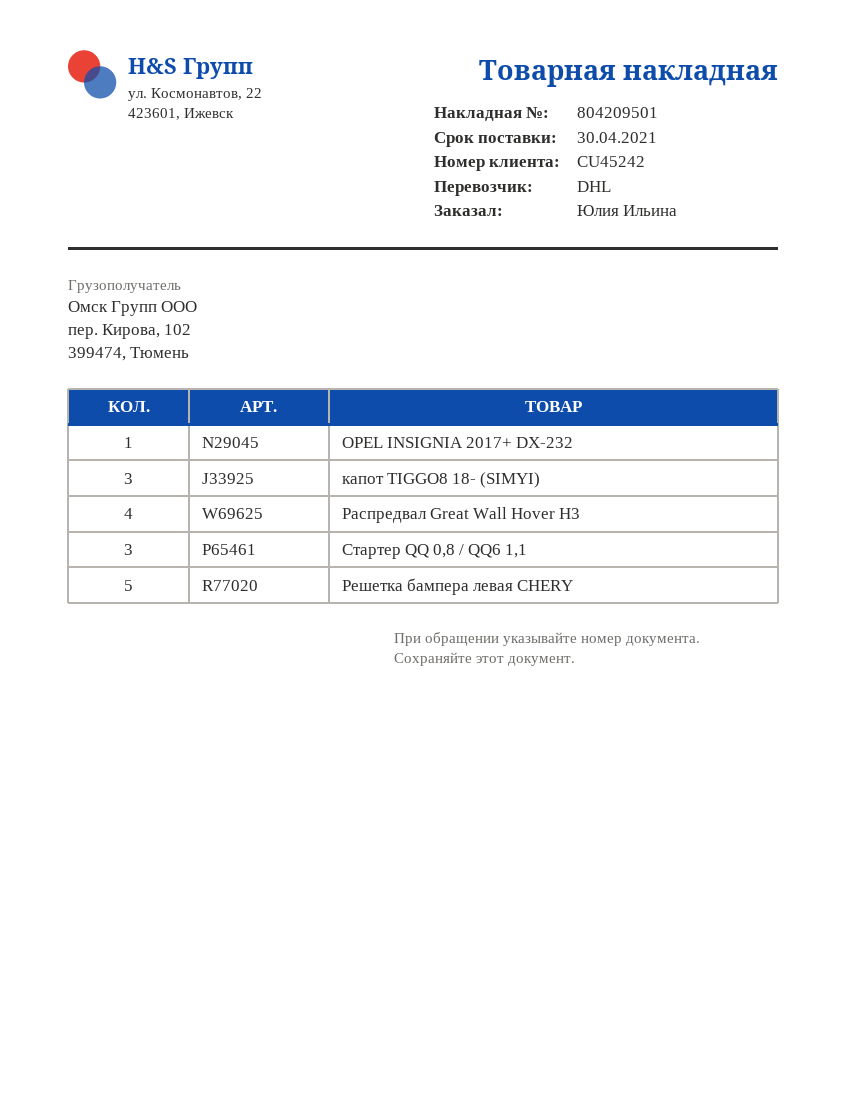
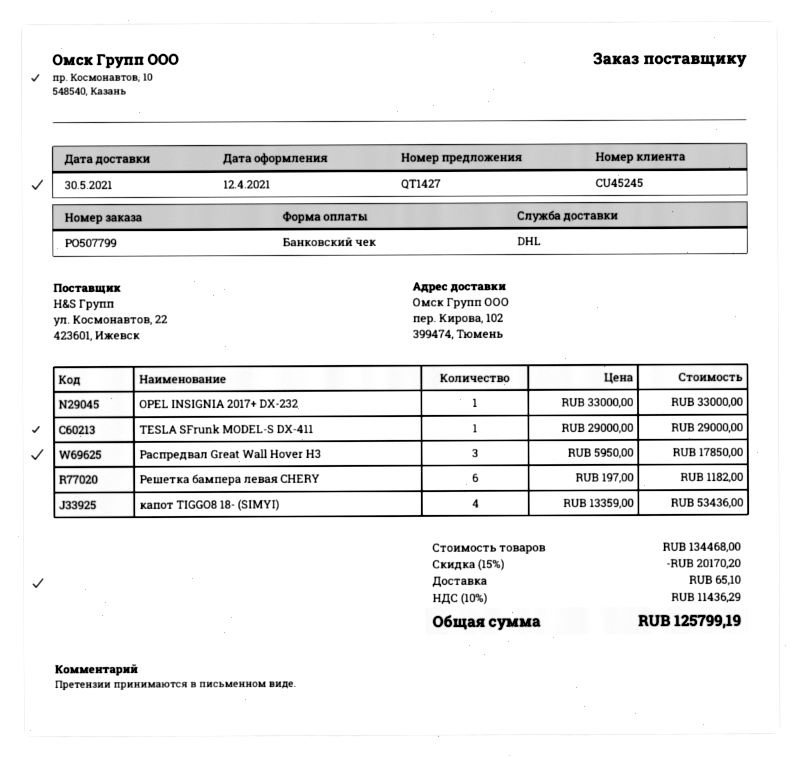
delivery date: 2021-04-30 -> 2021-05-30
customer number: CU45242 -> CU45245
капот TIGGO8 18- (SIMYI): 3 -> 4
Распредвал Great Wall Hover H3: 4 -> 3
Стартер QQ 0,8 / QQ6 1,1: 3 -> none
Решетка бампера левая CHERY: 5 -> 6
TESLA SFrunk MODEL-S DX-411: none -> 1

